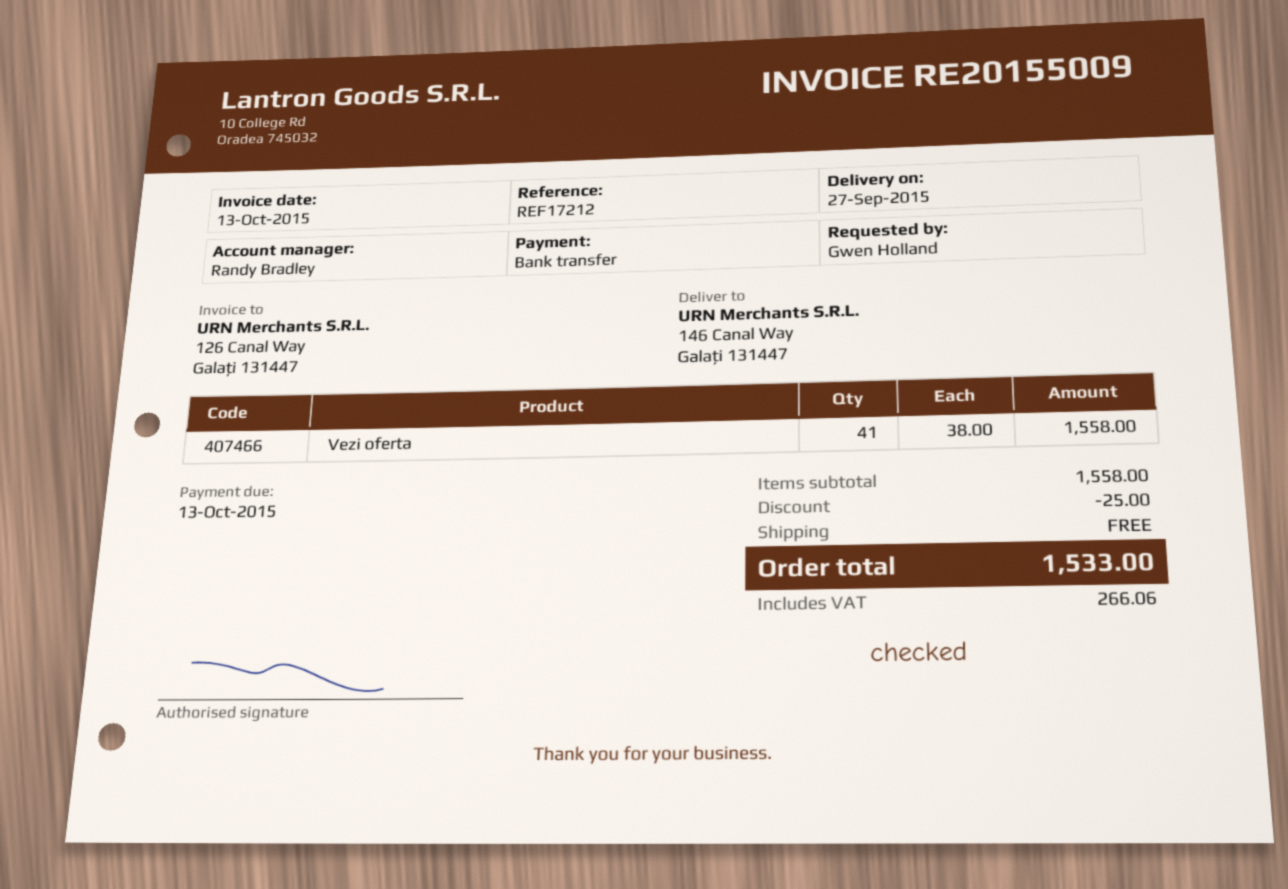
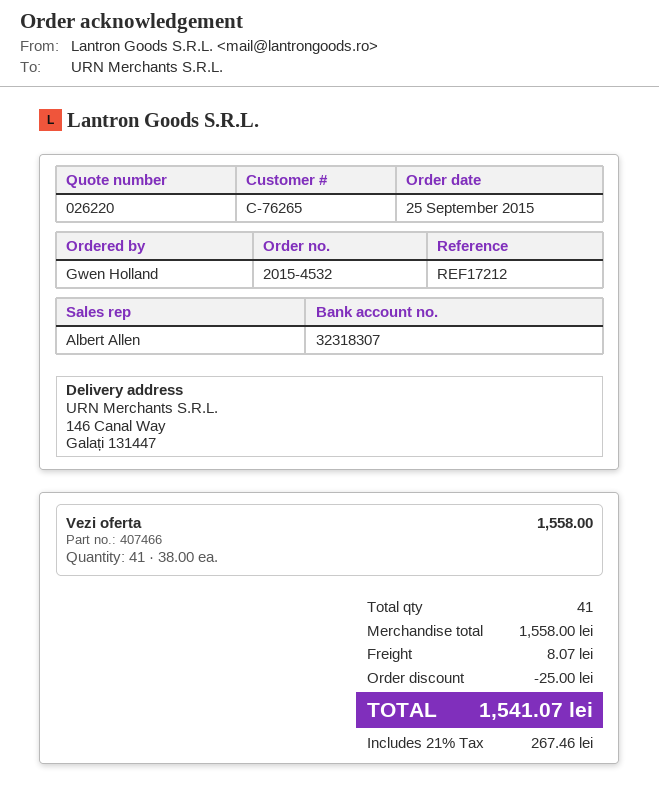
sales rep: Randy Bradley -> Albert Allen
shipping: 0.00 -> 8.07
tax: 266.06 -> 267.46
total: 1533.00 -> 1541.07

